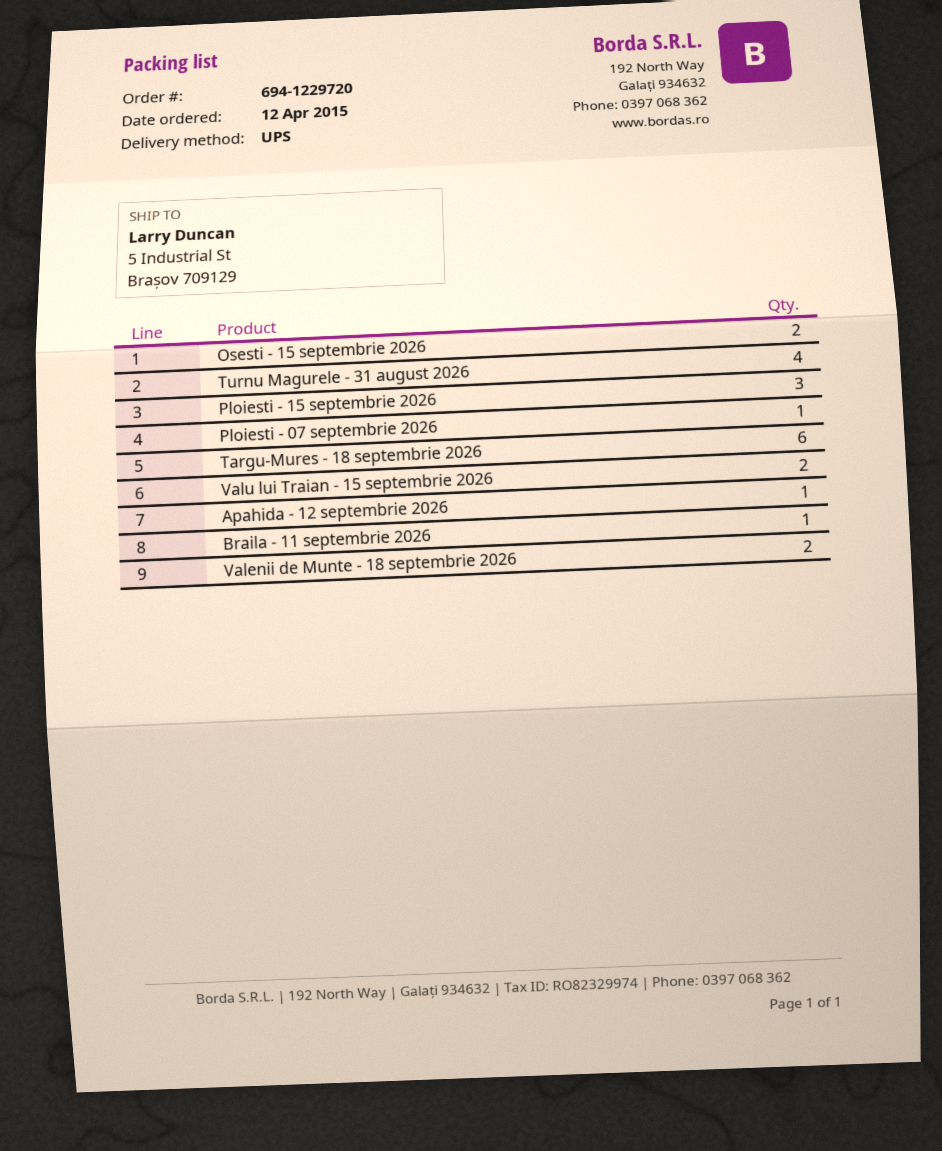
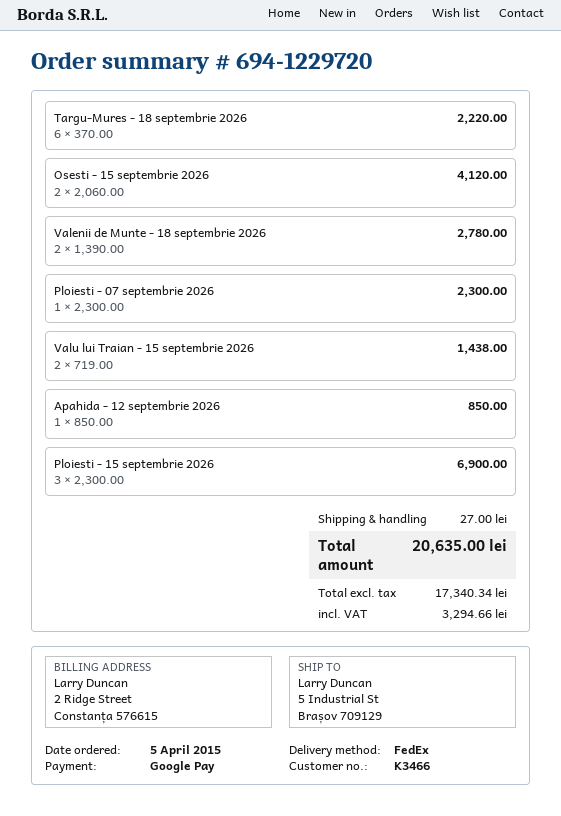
order date: 2015-04-12 -> 2015-04-05
shipping method: UPS -> FedEx
Turnu Magurele - 31 august 2026: 4 -> none
Braila - 11 septembrie 2026: 1 -> none

